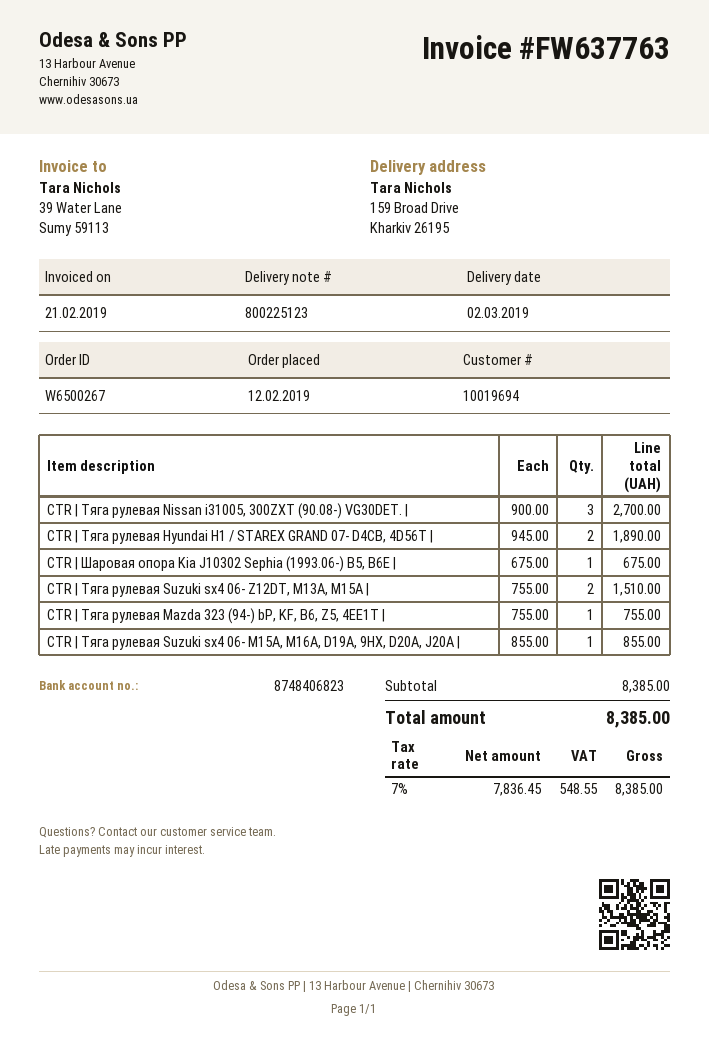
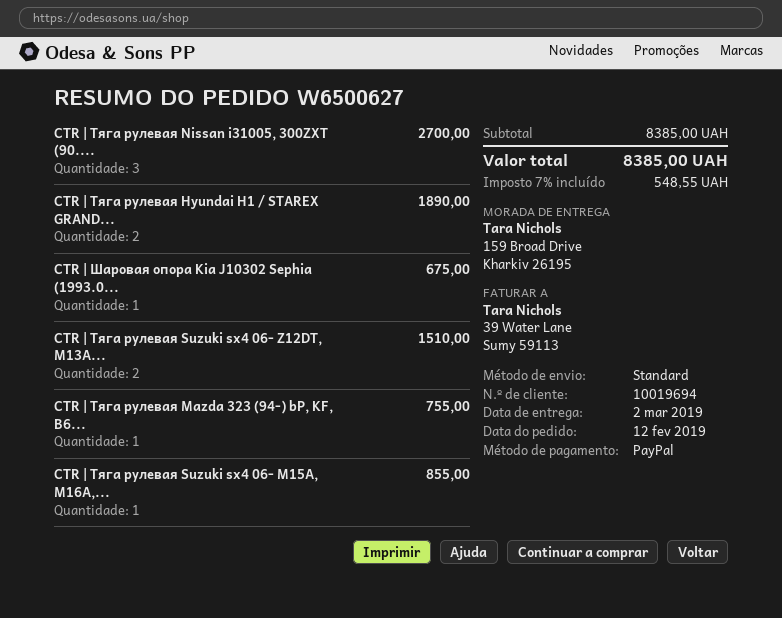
order number: W6500267 -> W6500627

